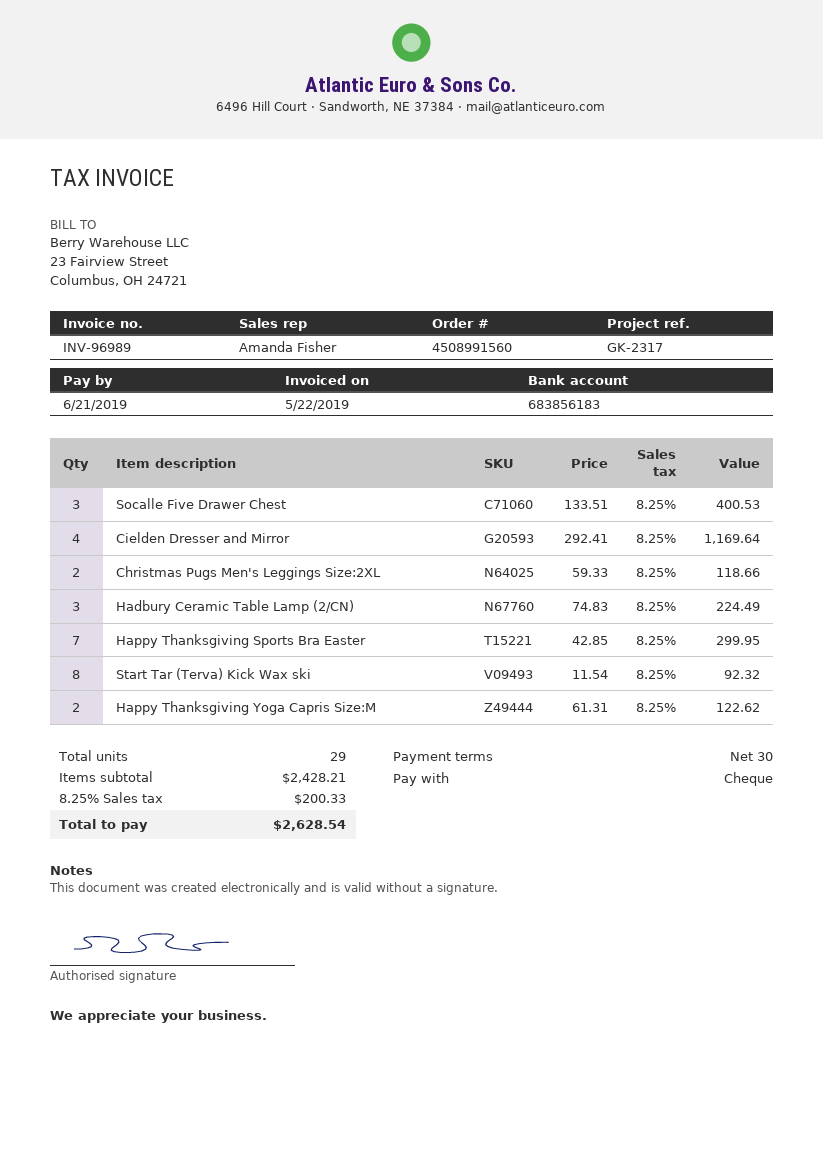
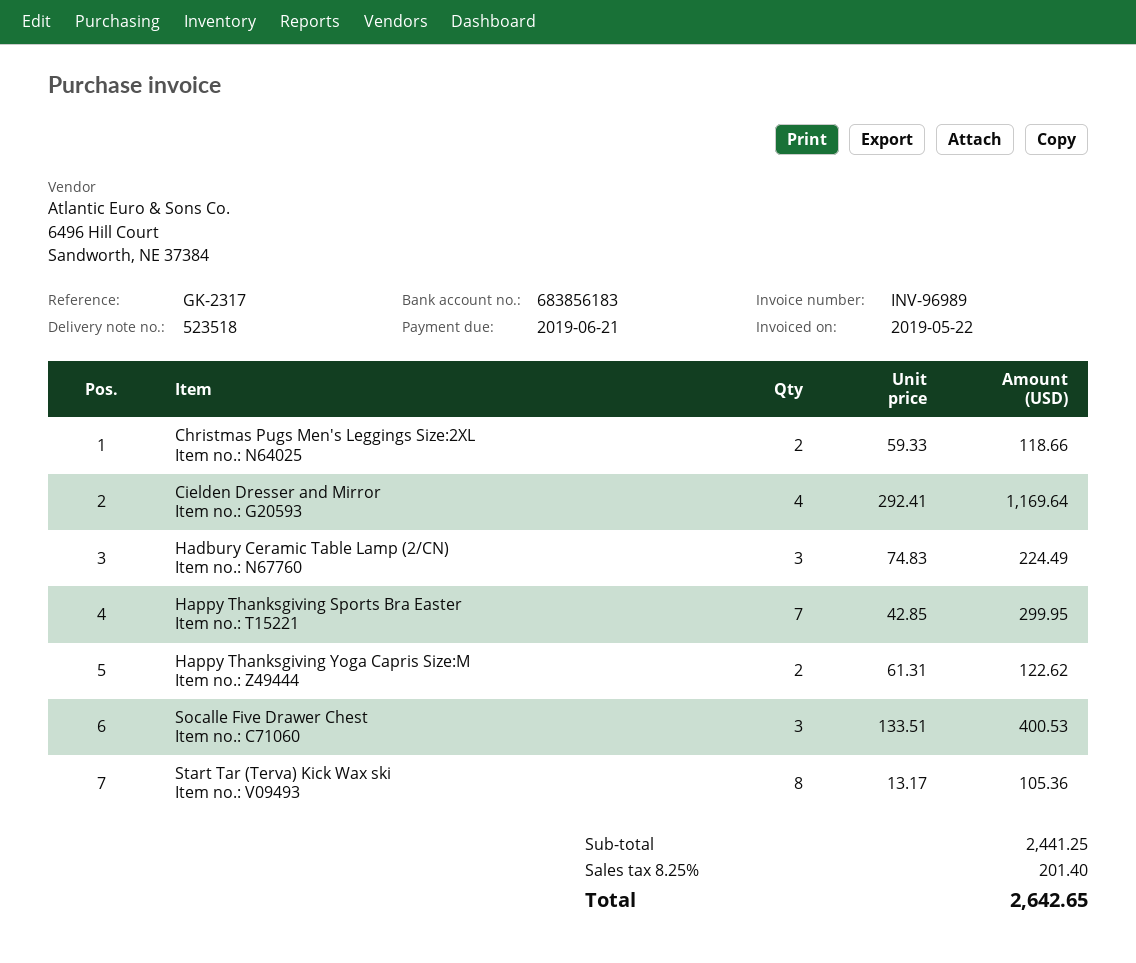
Start Tar (Terva) Kick Wax ski: 8 x 11.54 = 92.32 -> 8 x 13.17 = 105.36
subtotal: 2428.21 -> 2441.25
tax: 8.25% = 200.33 -> 8.25% = 201.40
total: 2628.54 -> 2642.65

